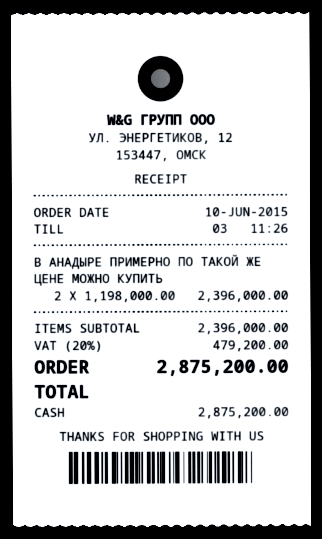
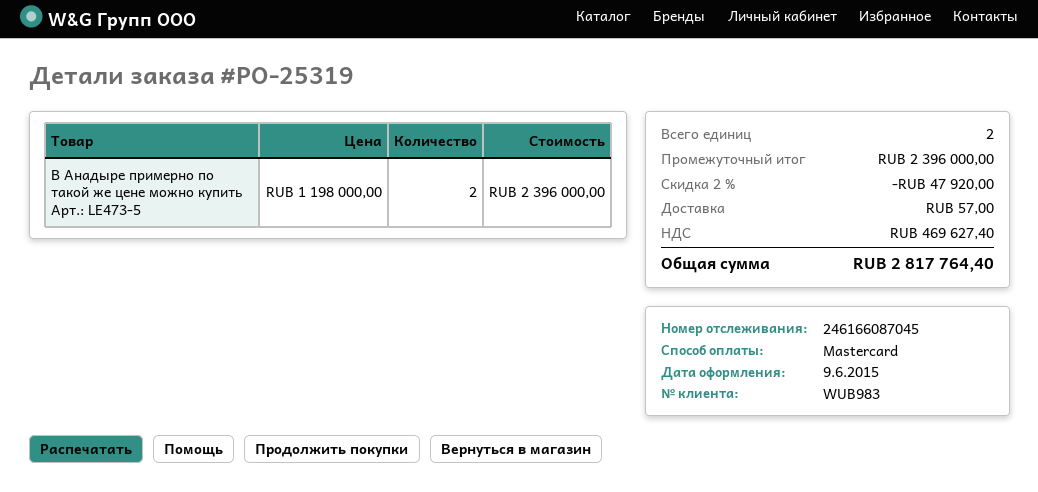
order date: 2015-06-10 -> 2015-06-09
payment method: cash -> Mastercard
discount: none -> 2% = 47920.00
shipping: none -> 57.00
tax: 479200.00 -> 469627.40
total: 2875200.00 -> 2817764.40

